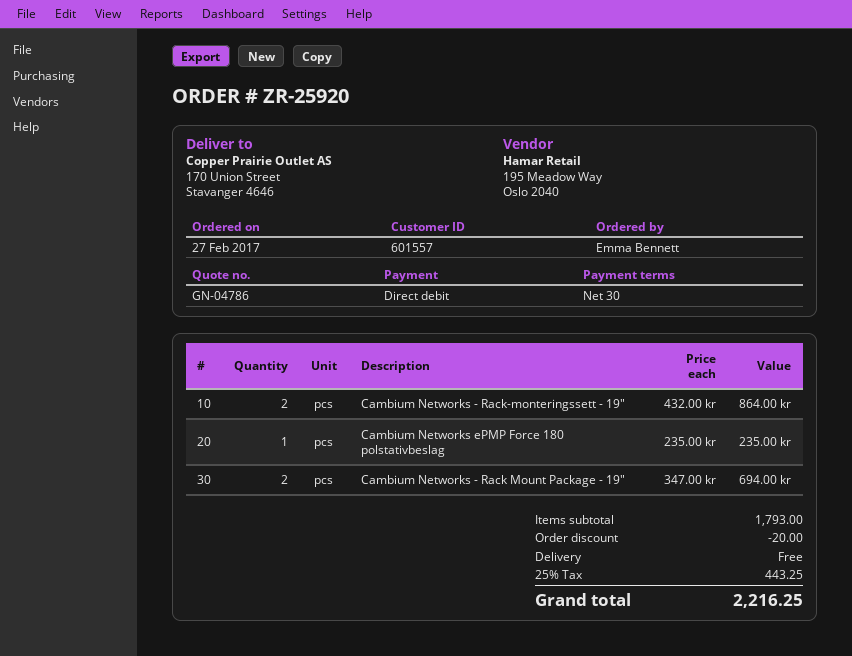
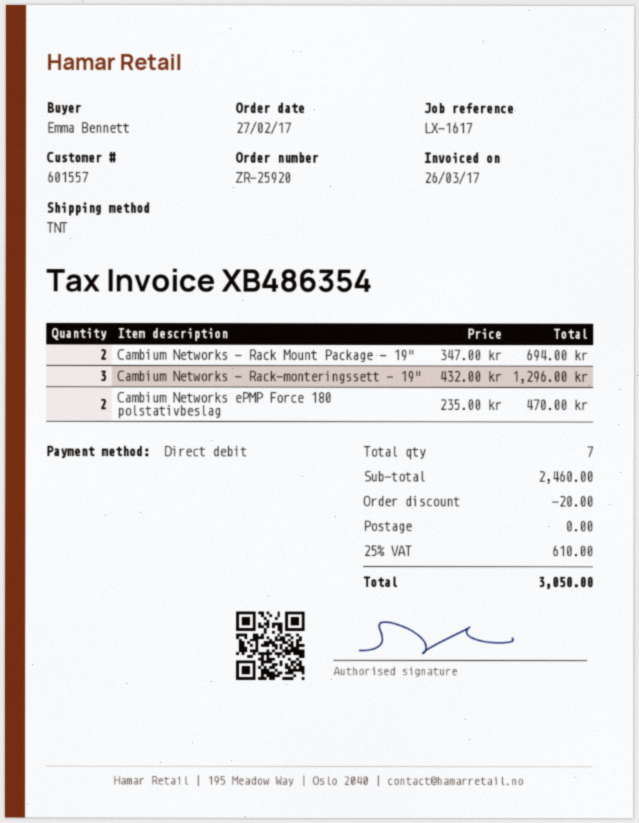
Cambium Networks - Rack-monteringssett - 19": 2 x 432.00 = 864.00 -> 3 x 432.00 = 1296.00
Cambium Networks ePMP Force 180 polstativbeslag: 1 x 235.00 = 235.00 -> 2 x 235.00 = 470.00
subtotal: 1793.00 -> 2460.00
tax: 25% = 443.25 -> 25% = 610.00
total: 2216.25 -> 3050.00

